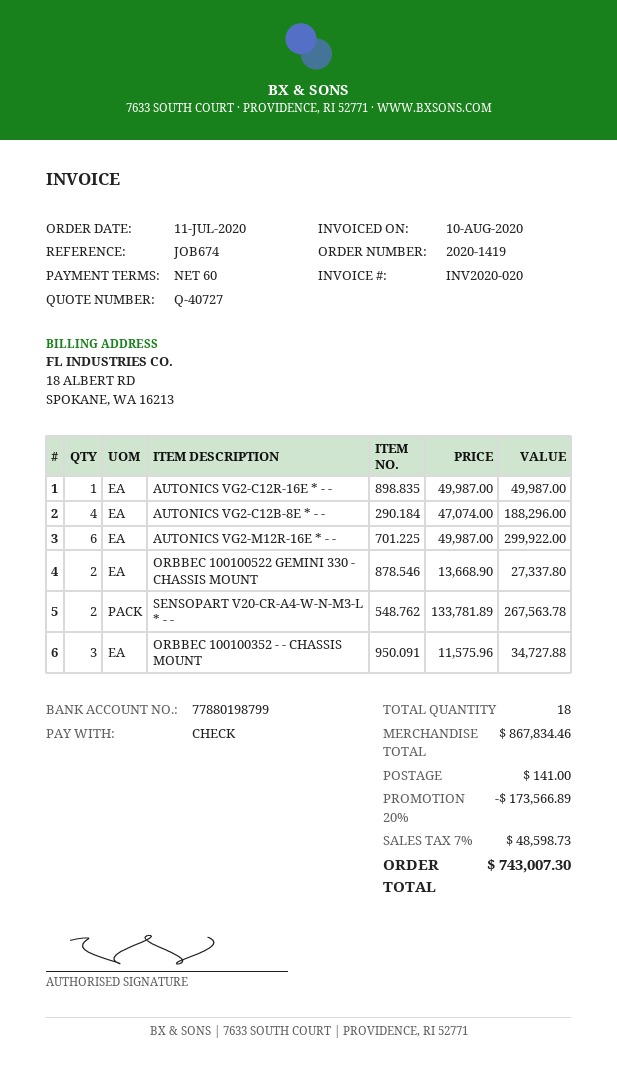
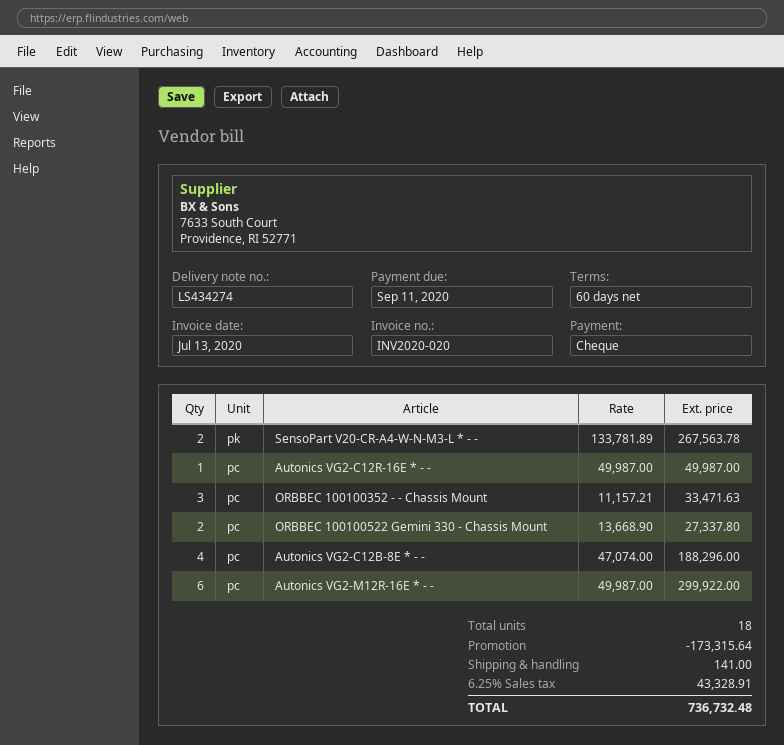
invoice date: 2020-08-10 -> 2020-07-13
ORBBEC 100100352 - - CHASSIS MOUNT: 3 x 11575.96 = 34727.88 -> 3 x 11157.21 = 33471.63
discount: 173566.89 -> 173315.64
tax: 7% = 48598.73 -> 6.25% = 43328.91
total: 743007.30 -> 736732.48

